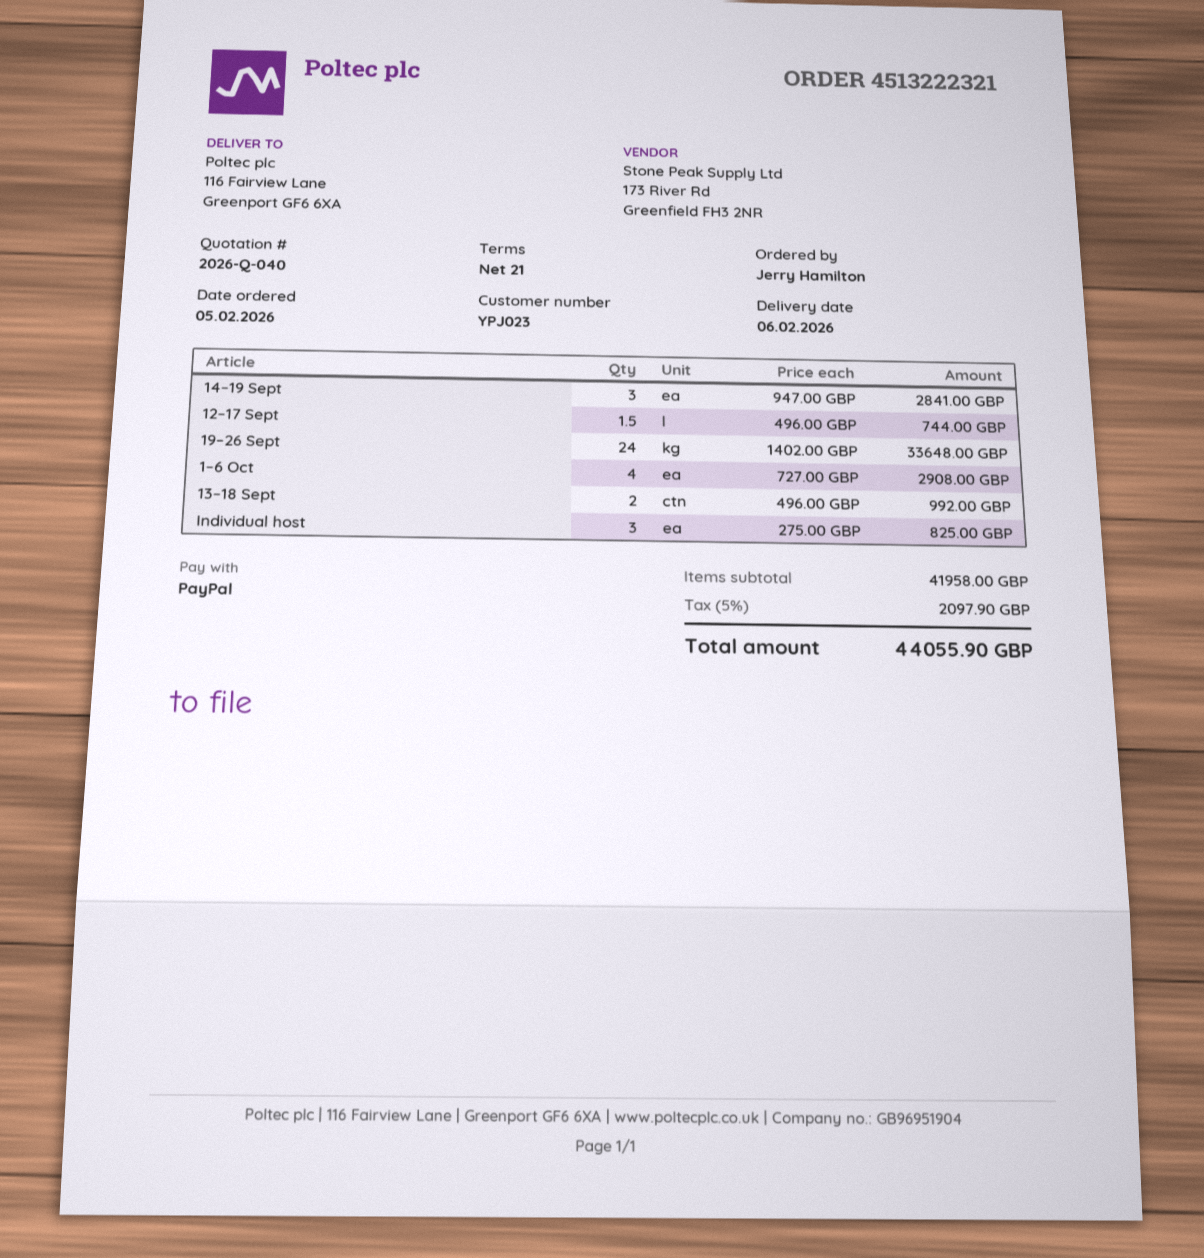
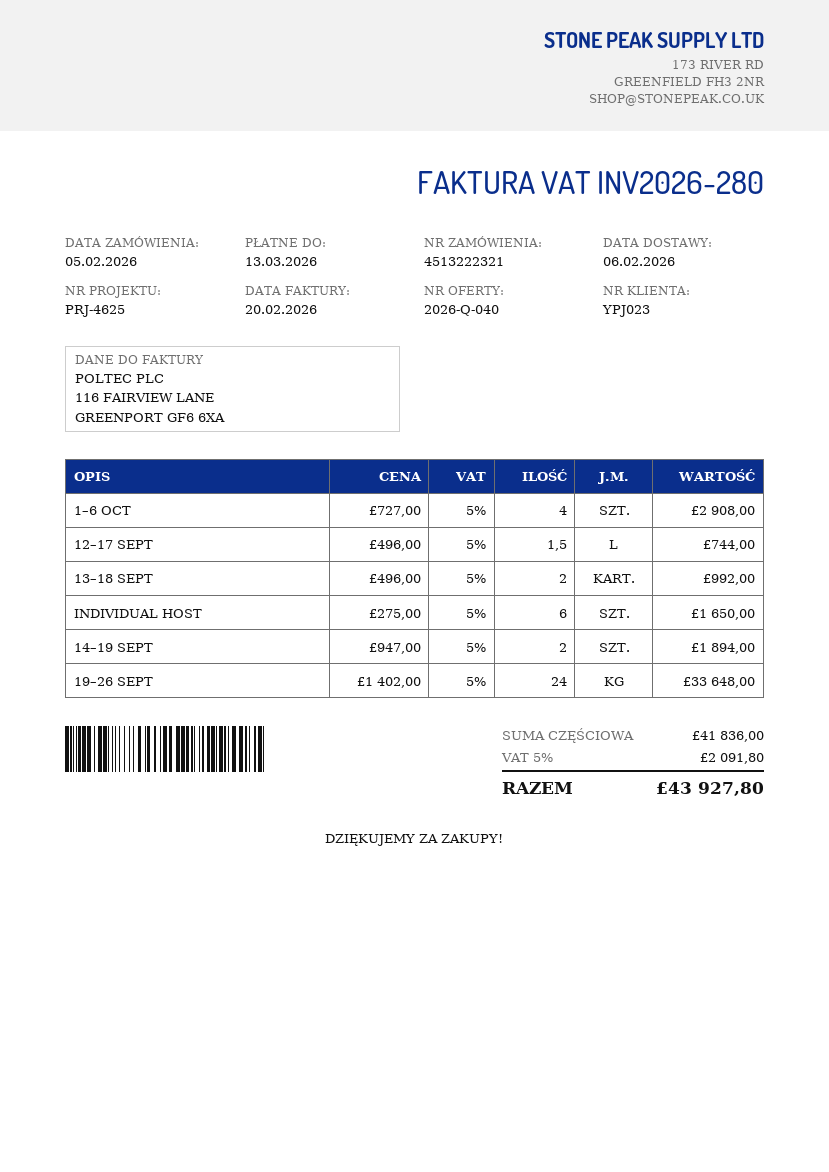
14–19 Sept: 3 x 947.00 = 2841.00 -> 2 x 947.00 = 1894.00
Individual host: 3 x 275.00 = 825.00 -> 6 x 275.00 = 1650.00
subtotal: 41958.00 -> 41836.00
tax: 5% = 2097.90 -> 5% = 2091.80
total: 44055.90 -> 43927.80

